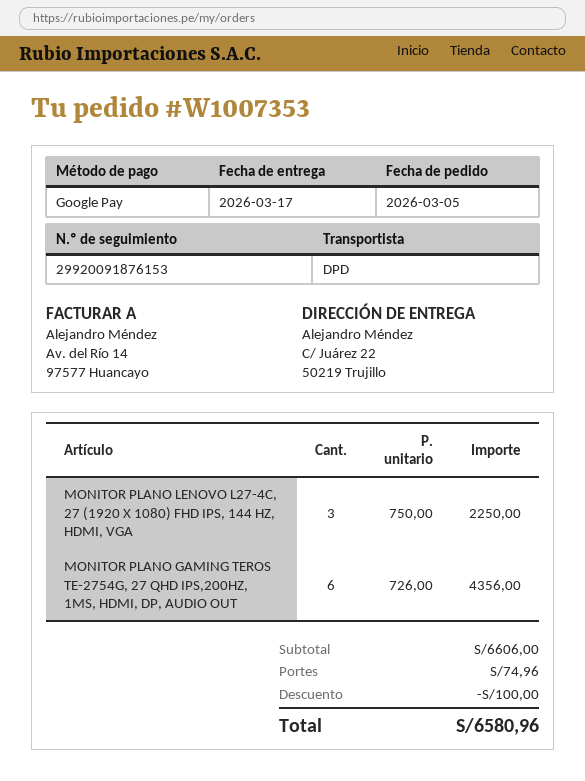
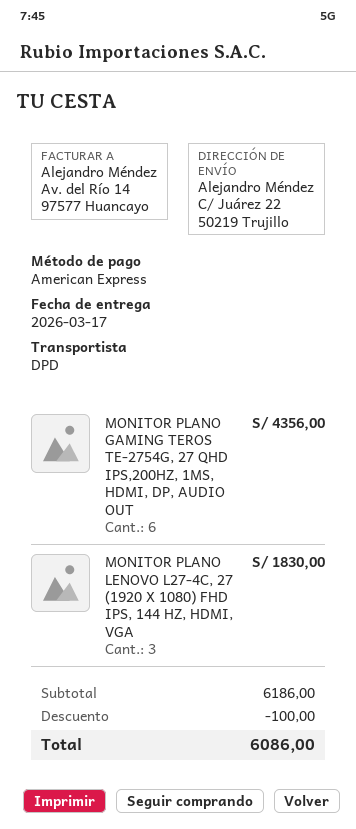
payment method: Google Pay -> American Express
MONITOR PLANO LENOVO L27-4C, 27 (1920 X 1080) FHD IPS, 144 HZ, HDMI, VGA: 3 for 2250.00 -> 3 for 1830.00
subtotal: 6606.00 -> 6186.00
shipping: 74.96 -> none
total: 6580.96 -> 6086.00

